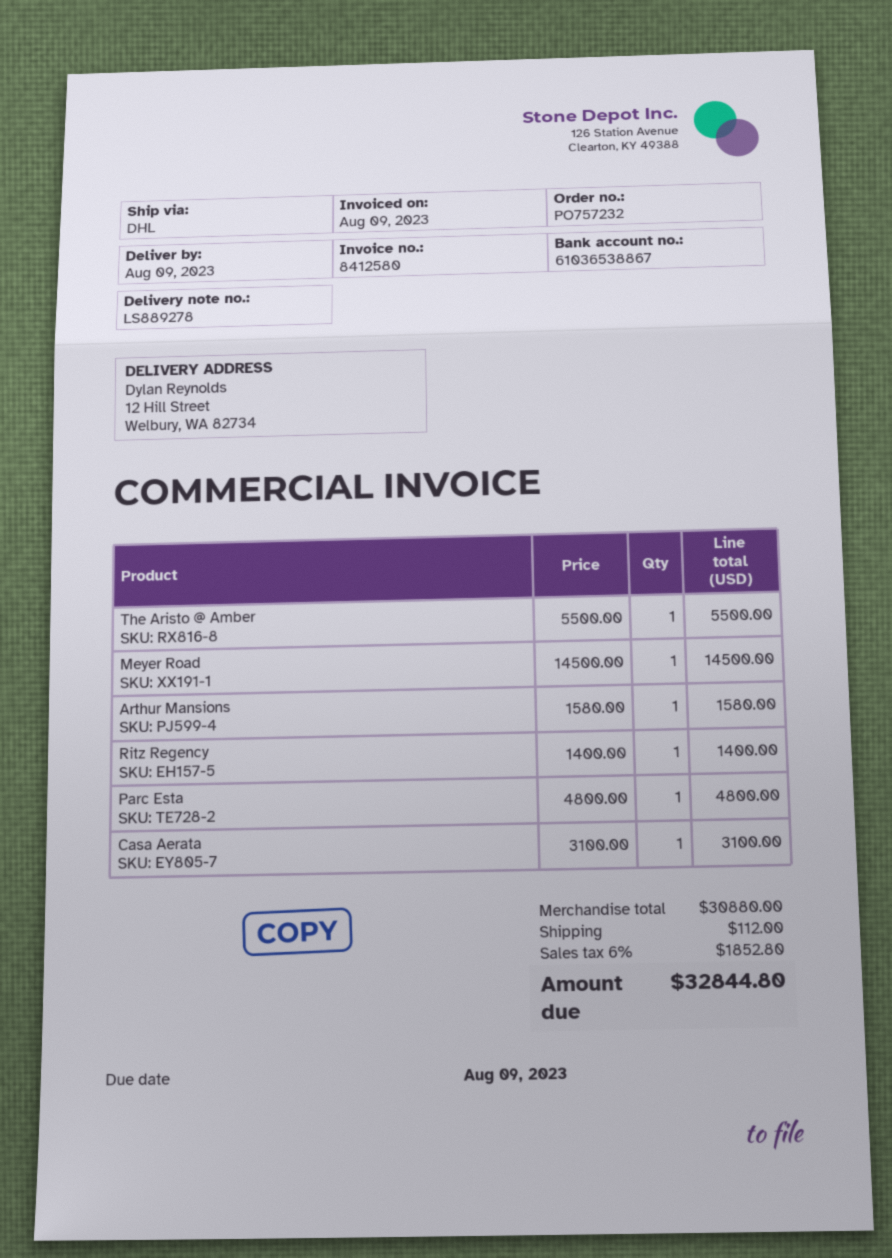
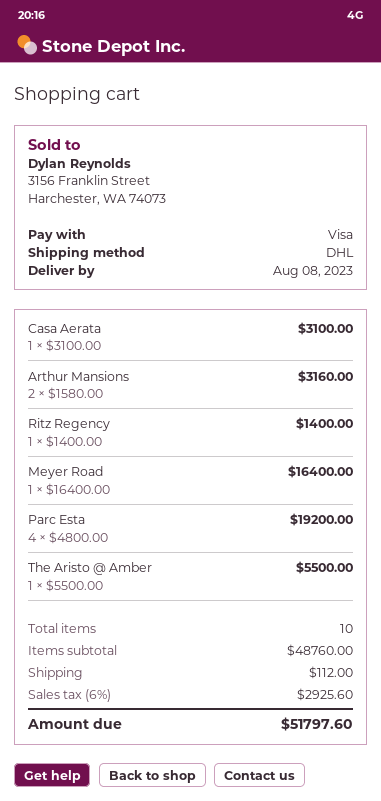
delivery date: 2023-08-09 -> 2023-08-08
Meyer Road: 1 x 14500.00 = 14500.00 -> 1 x 16400.00 = 16400.00
Arthur Mansions: 1 x 1580.00 = 1580.00 -> 2 x 1580.00 = 3160.00
Parc Esta: 1 x 4800.00 = 4800.00 -> 4 x 4800.00 = 19200.00
subtotal: 30880.00 -> 48760.00
tax: 6% = 1852.80 -> 6% = 2925.60
total: 32844.80 -> 51797.60

